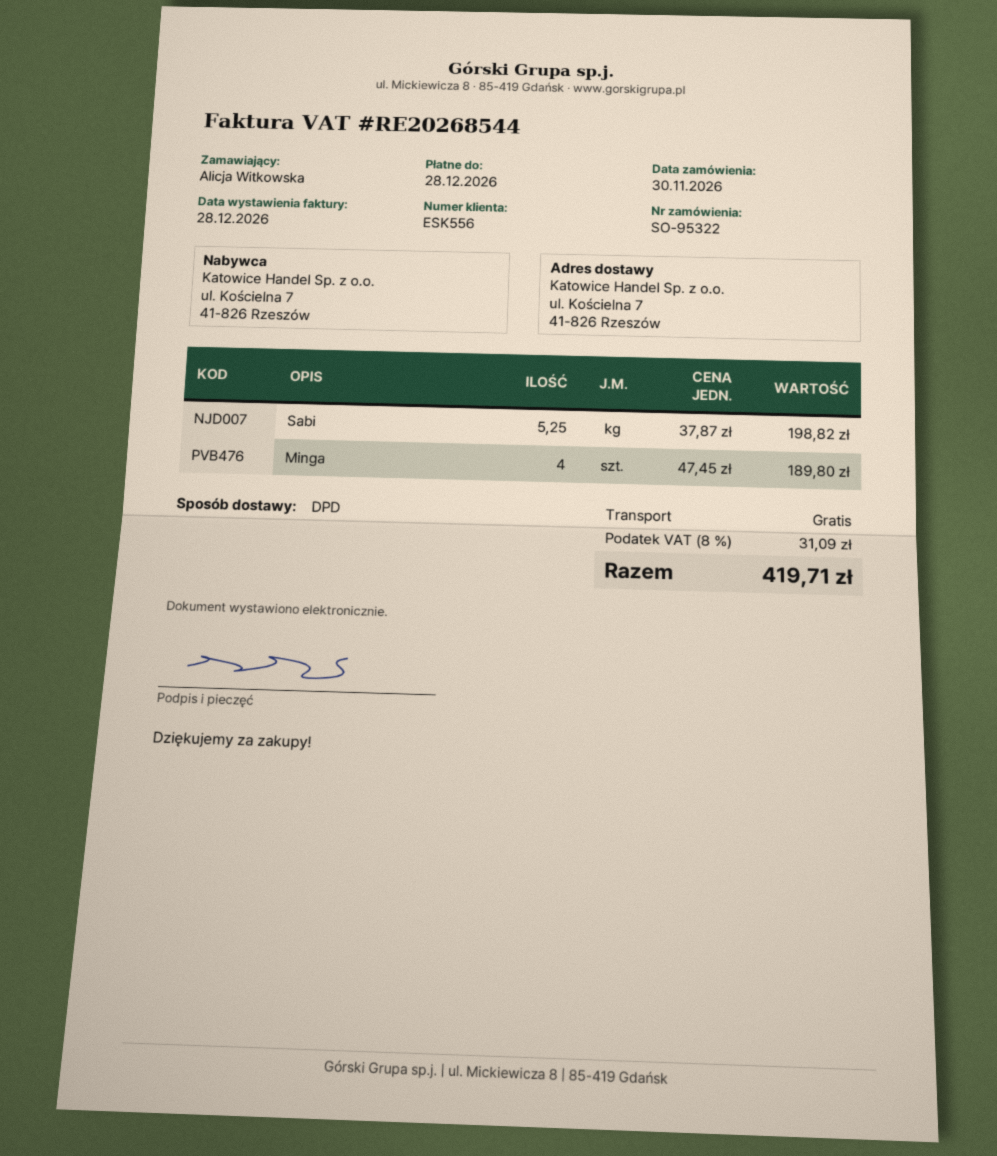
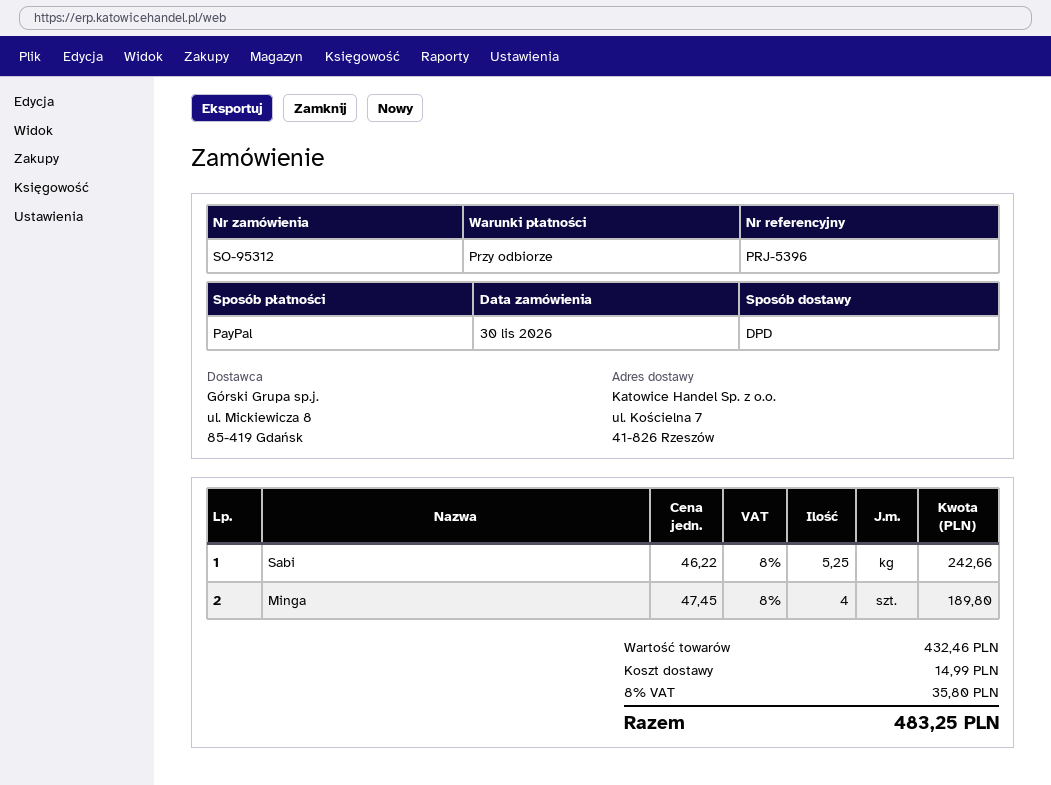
order number: SO-95322 -> SO-95312
Sabi: 5.25 x 37.87 = 198.82 -> 5.25 x 46.22 = 242.66
shipping: 0.00 -> 14.99
tax: 8% = 31.09 -> 8% = 35.80
total: 419.71 -> 483.25

